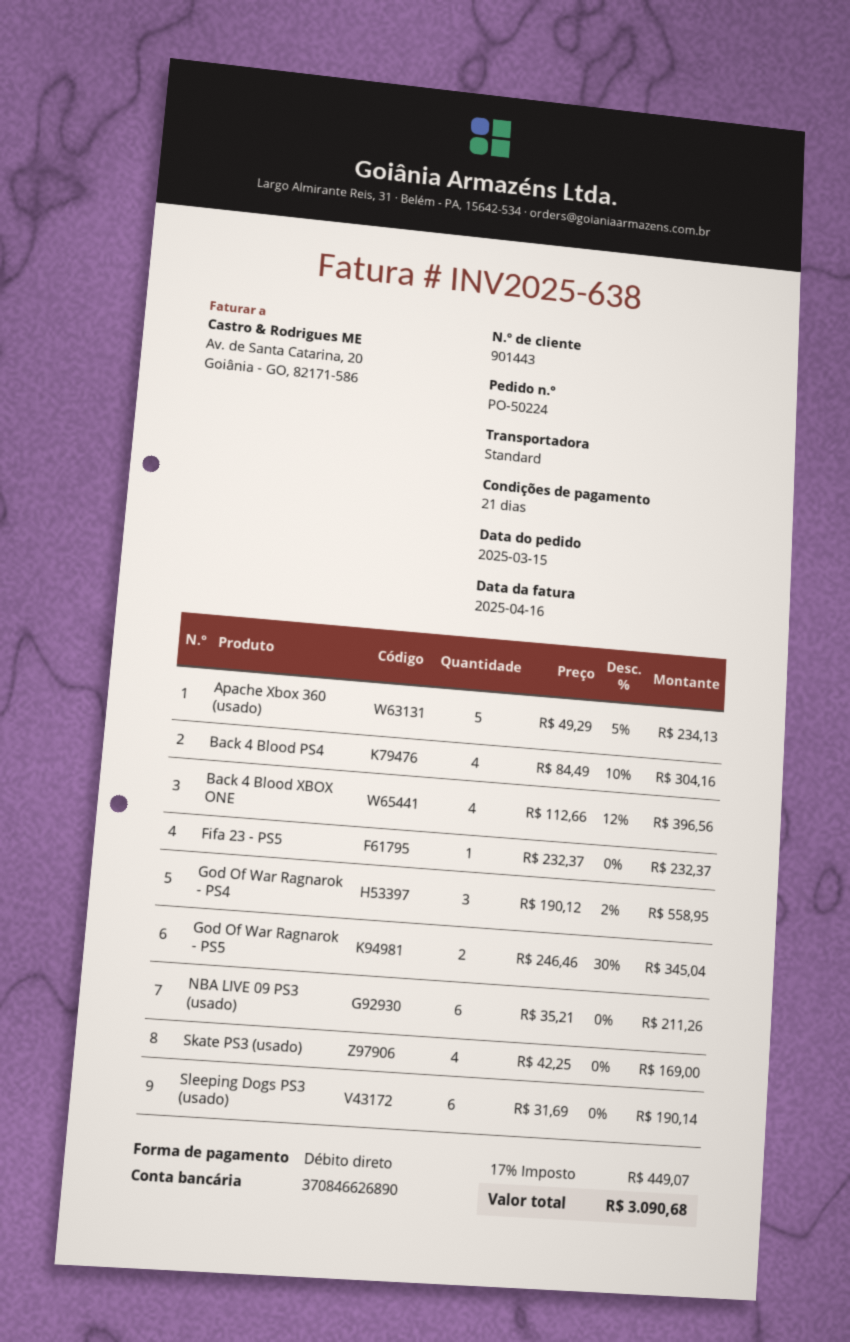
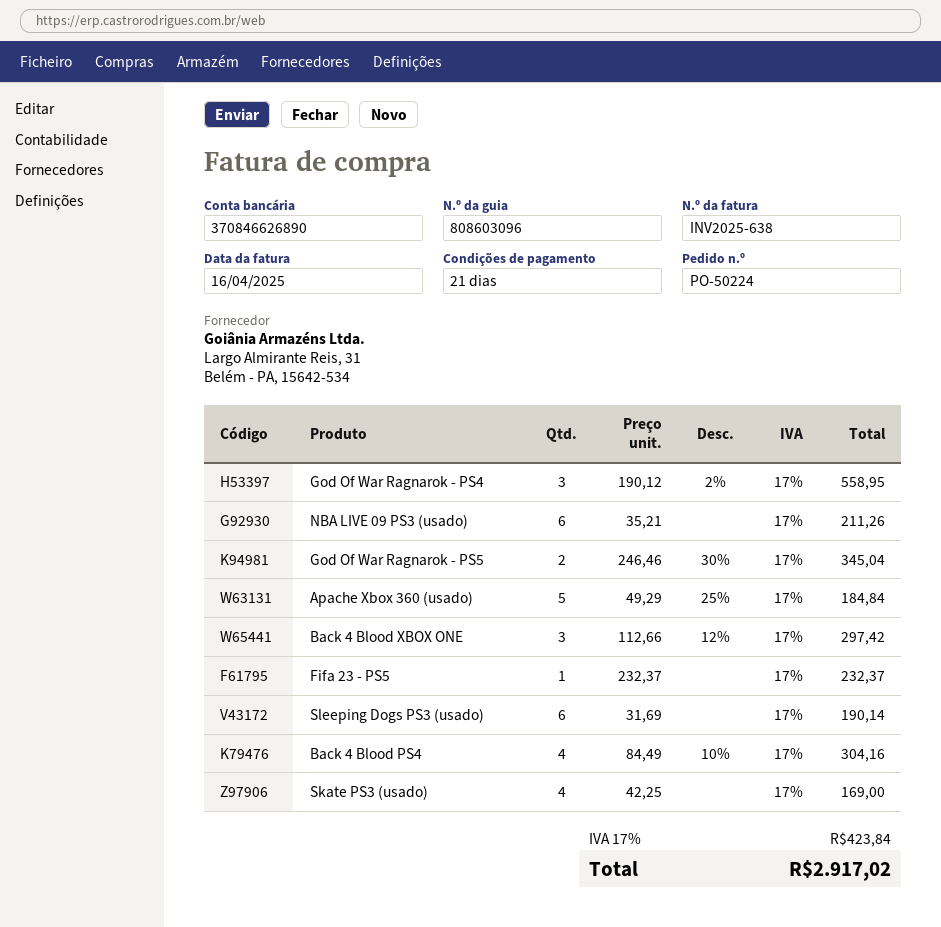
Apache Xbox 360 (usado): 5 x 49.29 - 5% = 234.13 -> 5 x 49.29 - 25% = 184.84
Back 4 Blood XBOX ONE: 4 x 112.66 - 12% = 396.56 -> 3 x 112.66 - 12% = 297.42
tax: 17% = 449.07 -> 17% = 423.84
total: 3090.68 -> 2917.02

